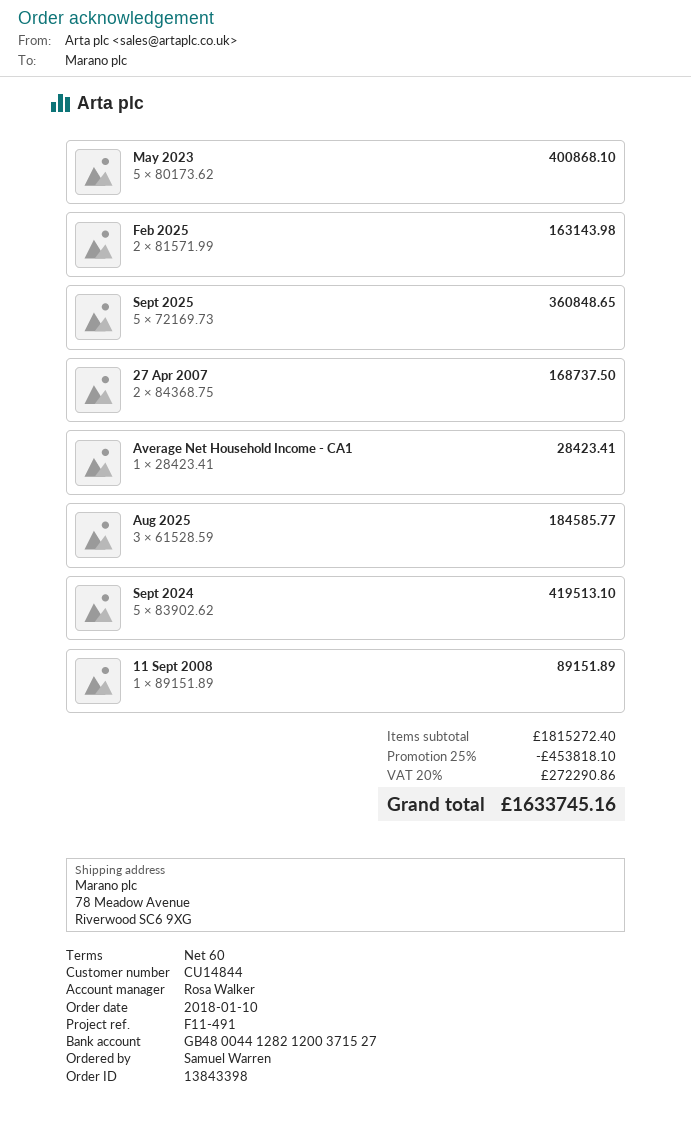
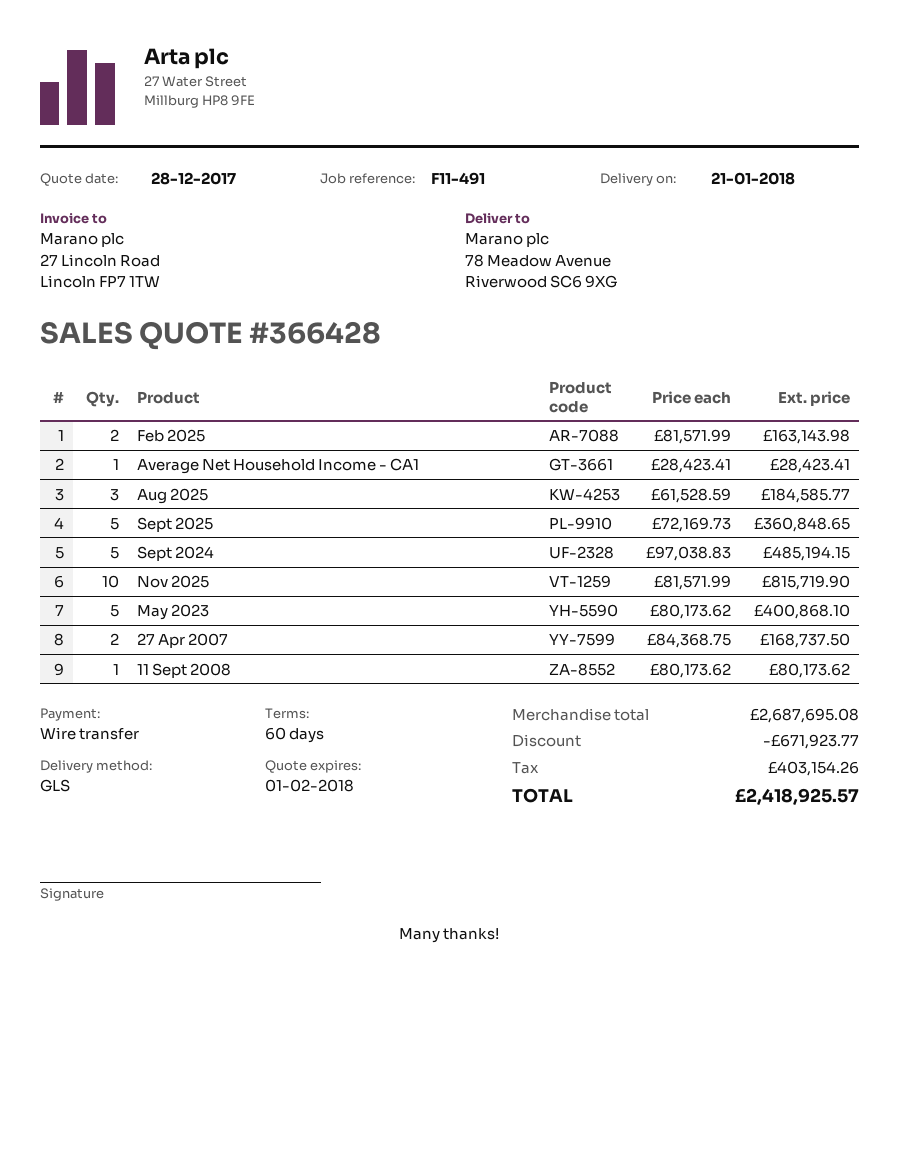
Sept 2024: 5 x 83902.62 = 419513.10 -> 5 x 97038.83 = 485194.15
11 Sept 2008: 1 x 89151.89 = 89151.89 -> 1 x 80173.62 = 80173.62
Nov 2025: none -> 10 x 81571.99 = 815719.90
subtotal: 1815272.40 -> 2687695.08
discount: 453818.10 -> 671923.77
tax: 272290.86 -> 403154.26
total: 1633745.16 -> 2418925.57

